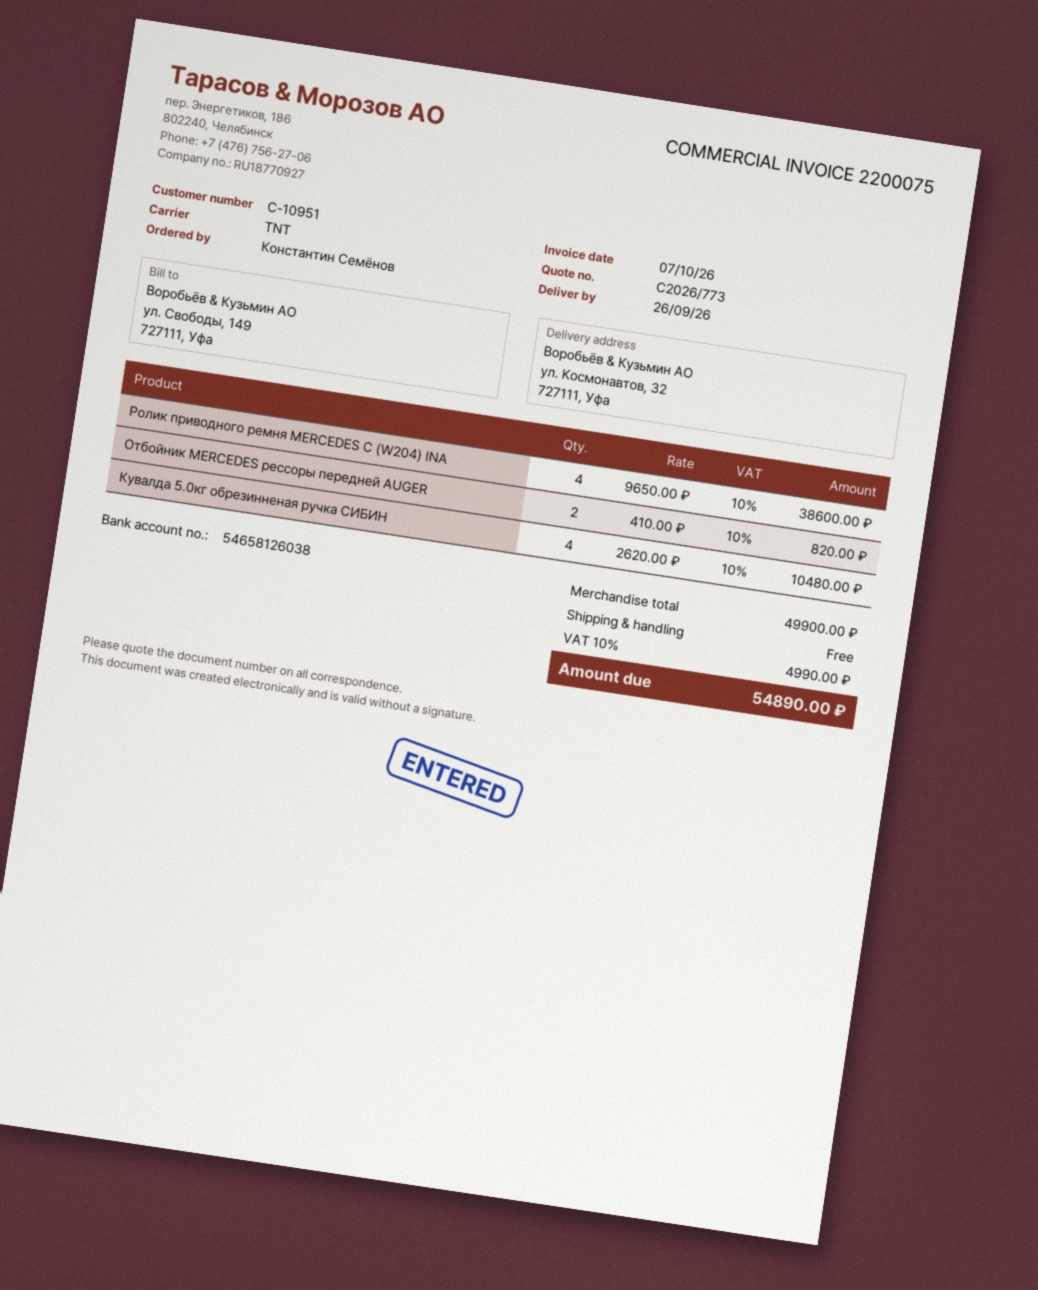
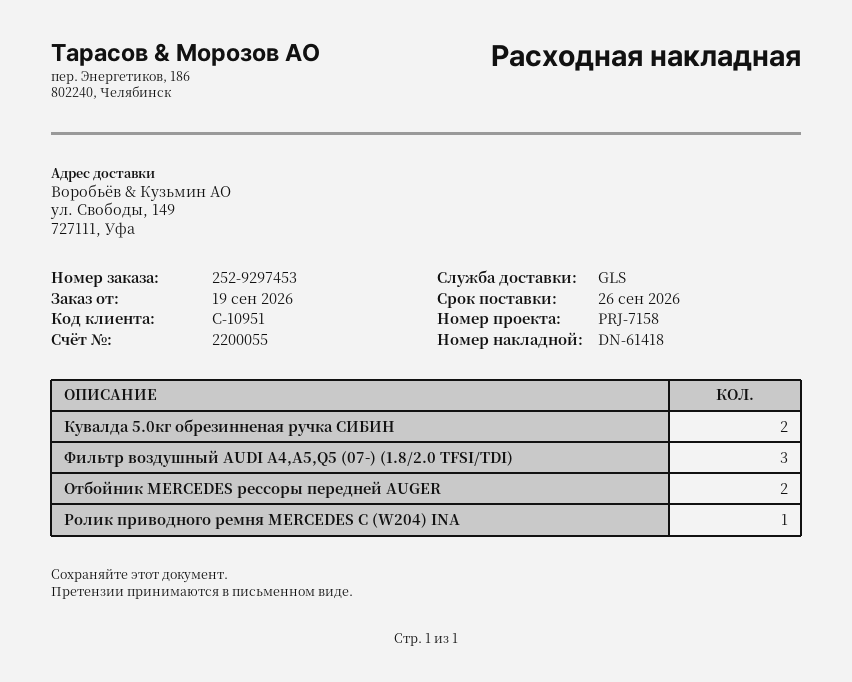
invoice number: 2200075 -> 2200055
shipping method: TNT -> GLS
ship to: ул. Космонавтов, 32, 727111, Уфа -> ул. Свободы, 149, 727111, Уфа
Ролик приводного ремня MERCEDES C (W204) INA: 4 -> 1
Кувалда 5.0кг обрезинненая ручка СИБИН: 4 -> 2
Фильтр воздушный AUDI A4,A5,Q5 (07-) (1.8/2.0 TFSI/TDI): none -> 3

